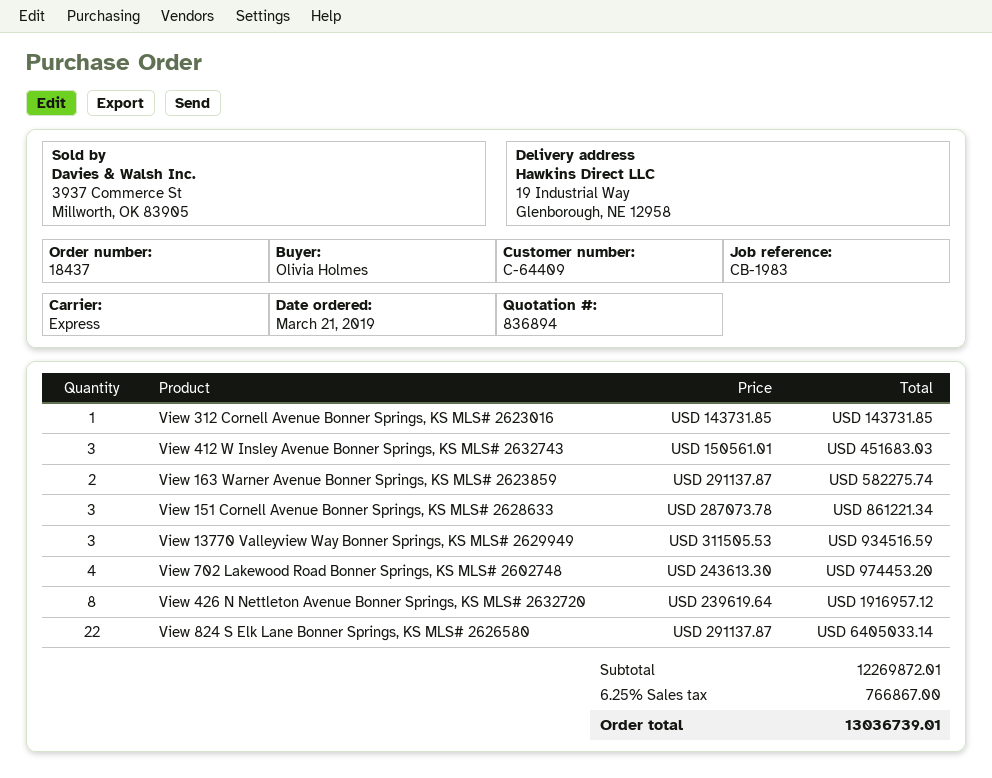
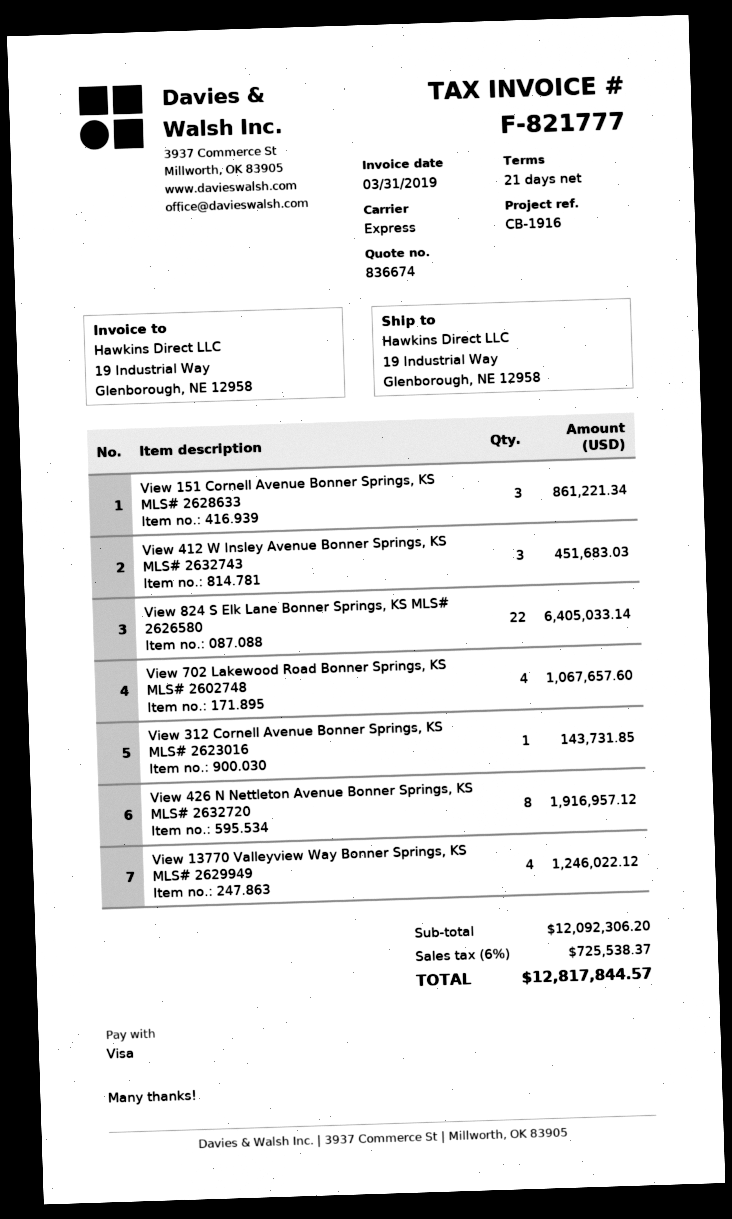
quote number: 836894 -> 836674
reference: CB-1983 -> CB-1916
View 163 Warner Avenue Bonner Springs, KS MLS# 2623859: 2 for 582275.74 -> none
View 13770 Valleyview Way Bonner Springs, KS MLS# 2629949: 3 for 934516.59 -> 4 for 1246022.12
View 702 Lakewood Road Bonner Springs, KS MLS# 2602748: 4 for 974453.20 -> 4 for 1067657.60
subtotal: 12269872.01 -> 12092306.20
tax: 6.25% = 766867.00 -> 6% = 725538.37
total: 13036739.01 -> 12817844.57

